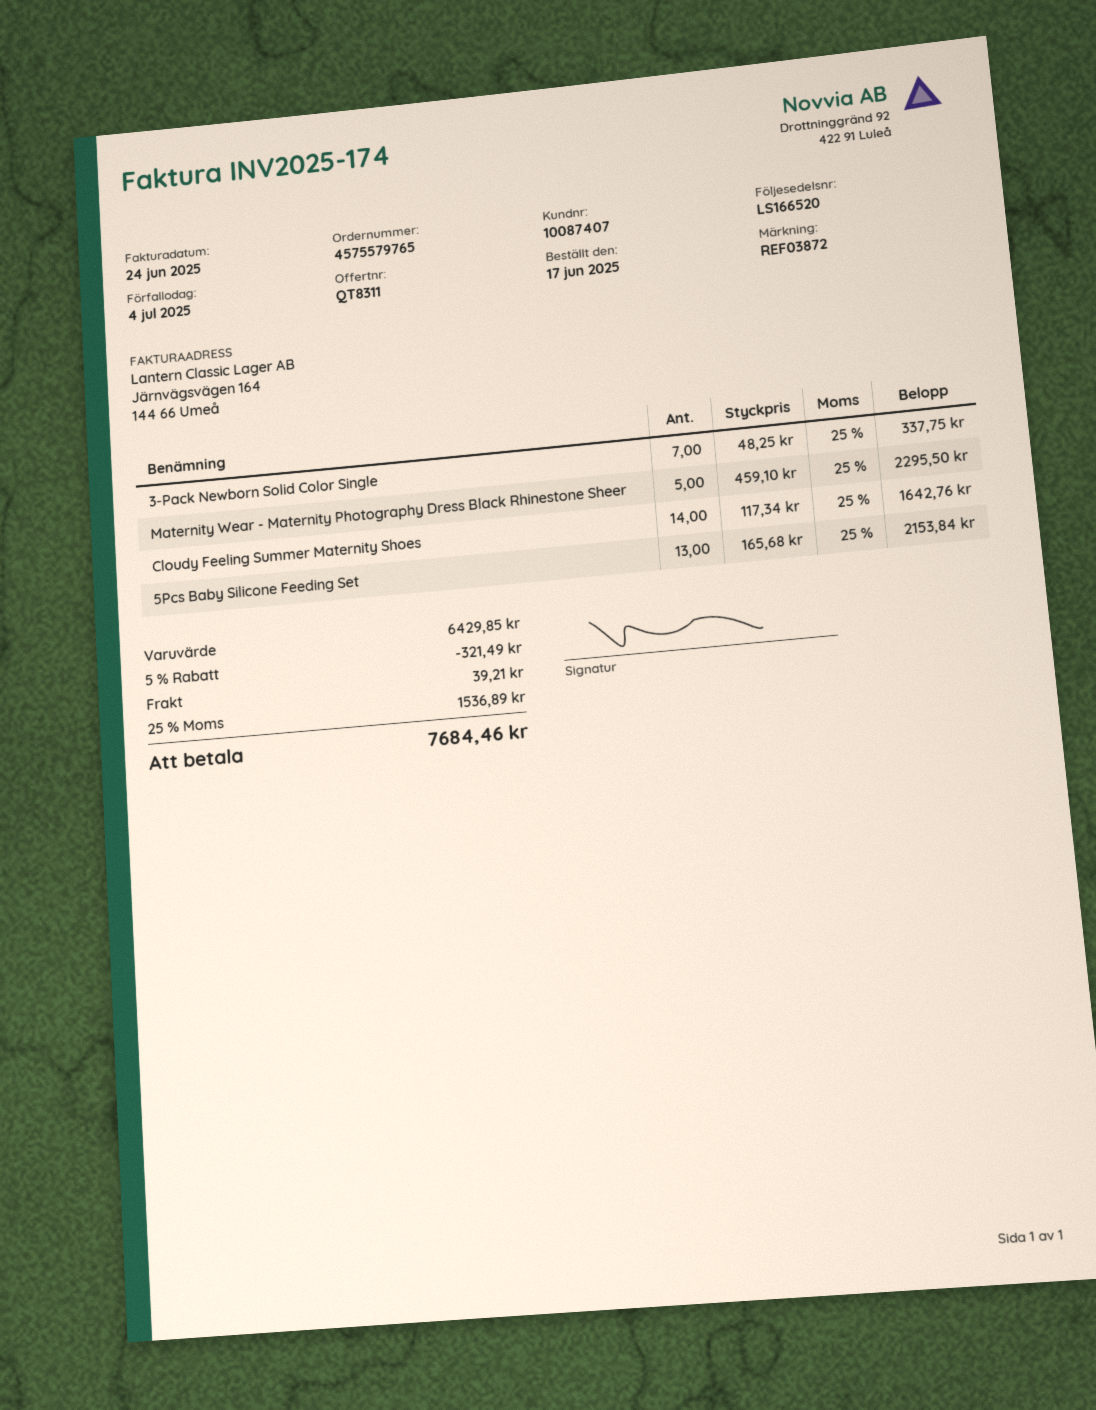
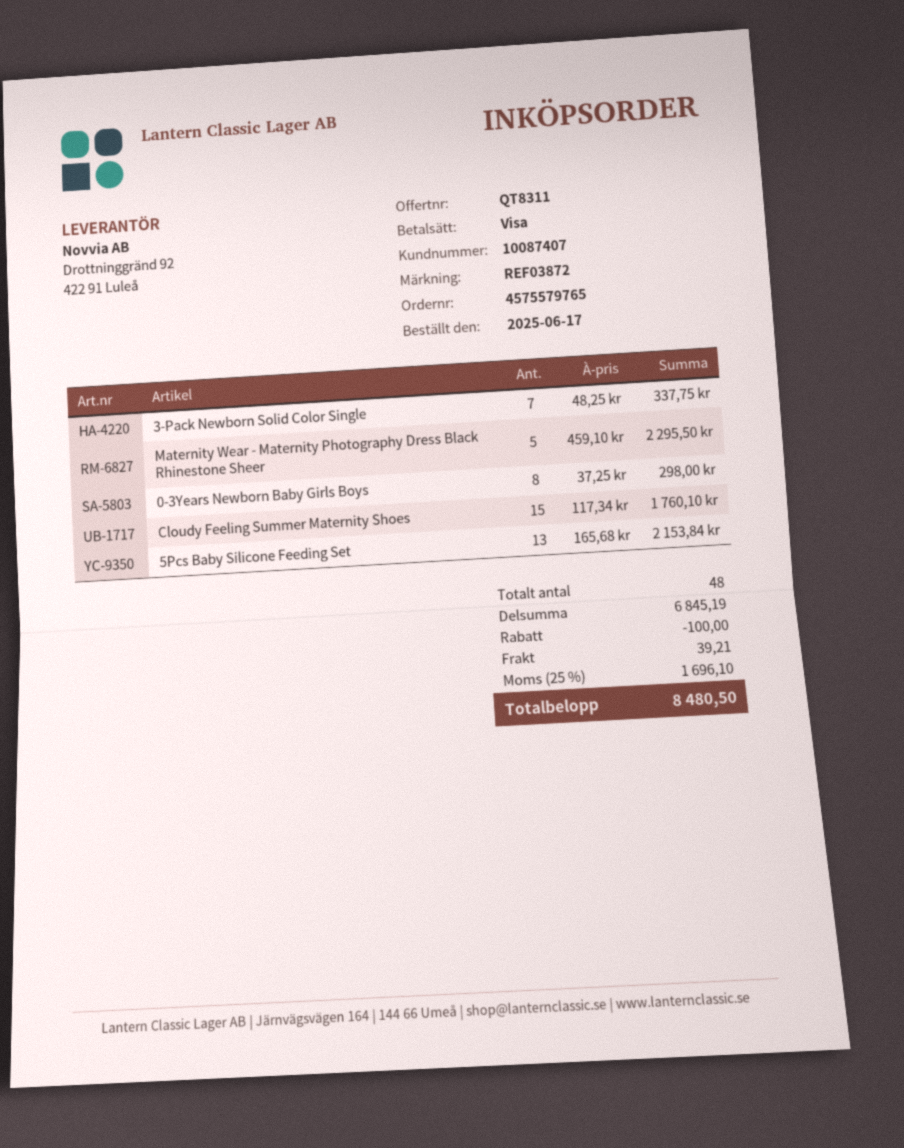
Cloudy Feeling Summer Maternity Shoes: 14 x 117.34 = 1642.76 -> 15 x 117.34 = 1760.10
0-3Years Newborn Baby Girls Boys: none -> 8 x 37.25 = 298.00
subtotal: 6429.85 -> 6845.19
discount: 321.49 -> 100.00
tax: 25% = 1536.89 -> 25% = 1696.10
total: 7684.46 -> 8480.50

